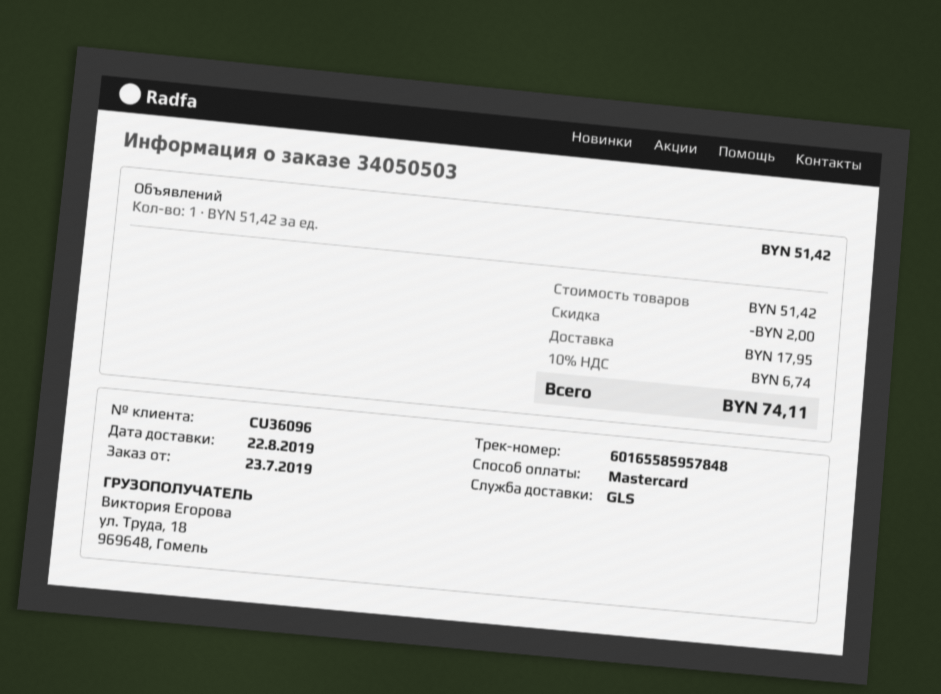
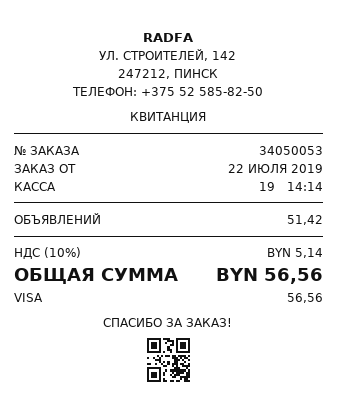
order number: 34050503 -> 34050053
order date: 2019-07-23 -> 2019-07-22
payment method: Mastercard -> Visa
discount: 2.00 -> none
shipping: 17.95 -> none
tax: 10% = 6.74 -> 10% = 5.14
total: 74.11 -> 56.56

